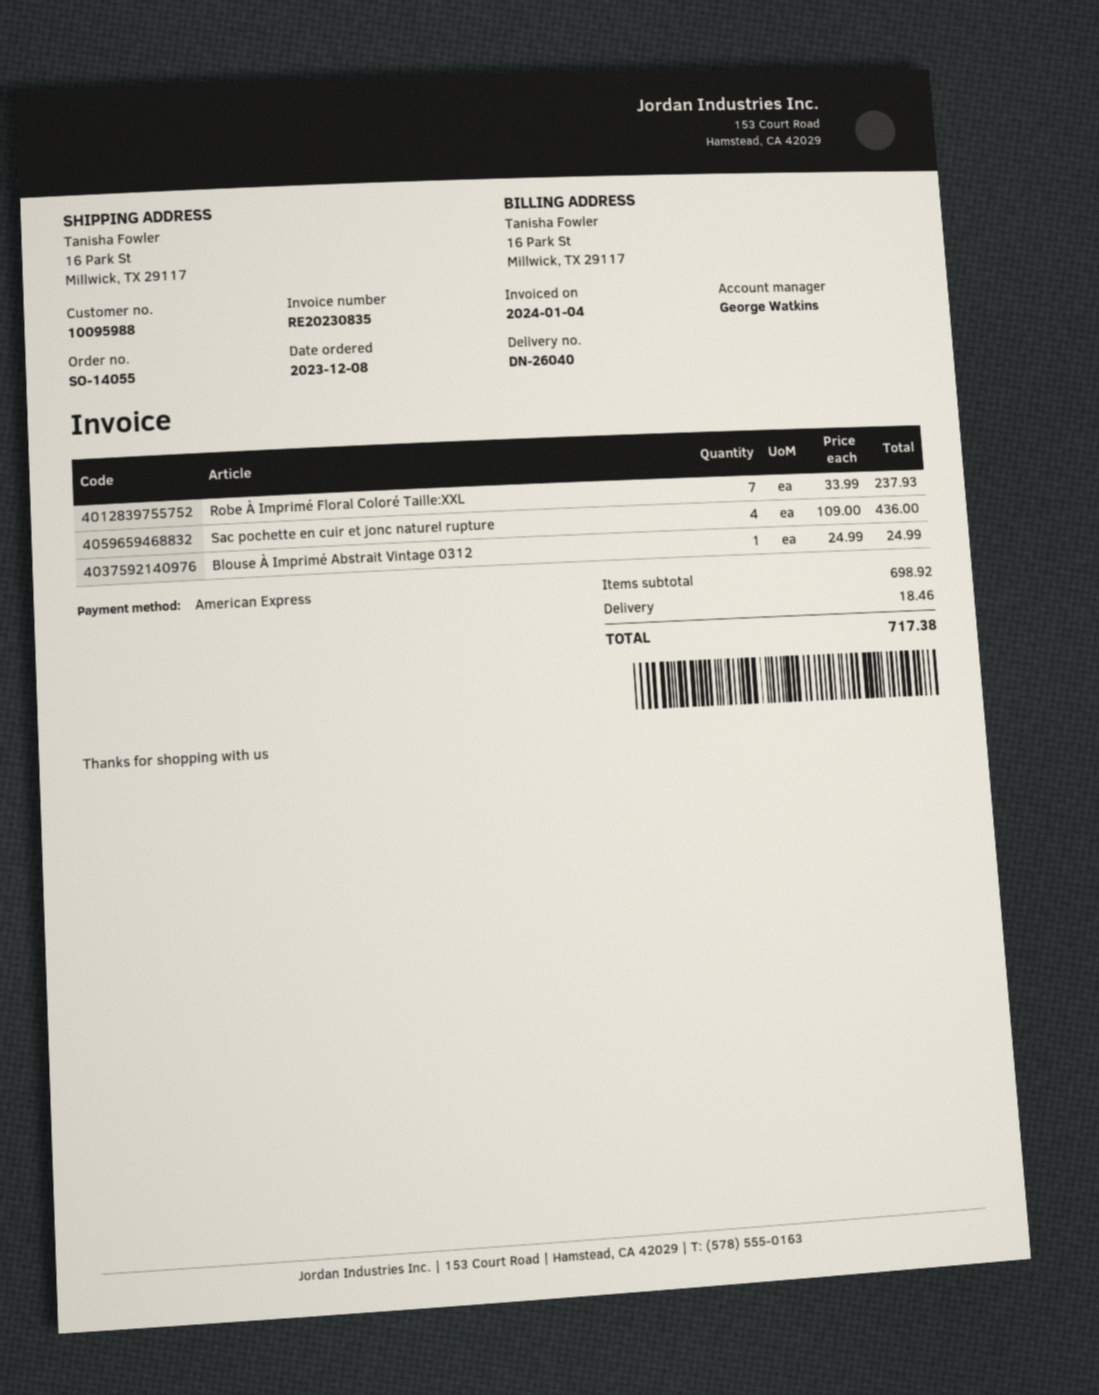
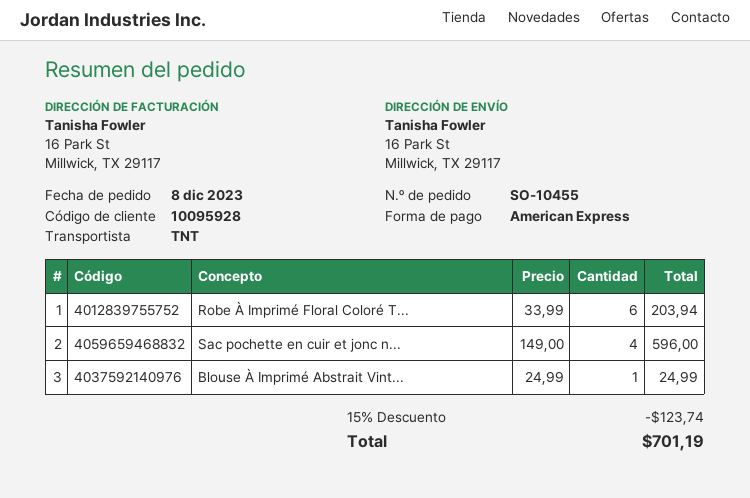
order number: SO-14055 -> SO-10455
customer number: 10095988 -> 10095928
Robe À Imprimé Floral Coloré Taille:XXL: 7 x 33.99 = 237.93 -> 6 x 33.99 = 203.94
Sac pochette en cuir et jonc naturel rupture: 4 x 109.00 = 436.00 -> 4 x 149.00 = 596.00
discount: none -> 15% = 123.74
shipping: 18.46 -> none
total: 717.38 -> 701.19

